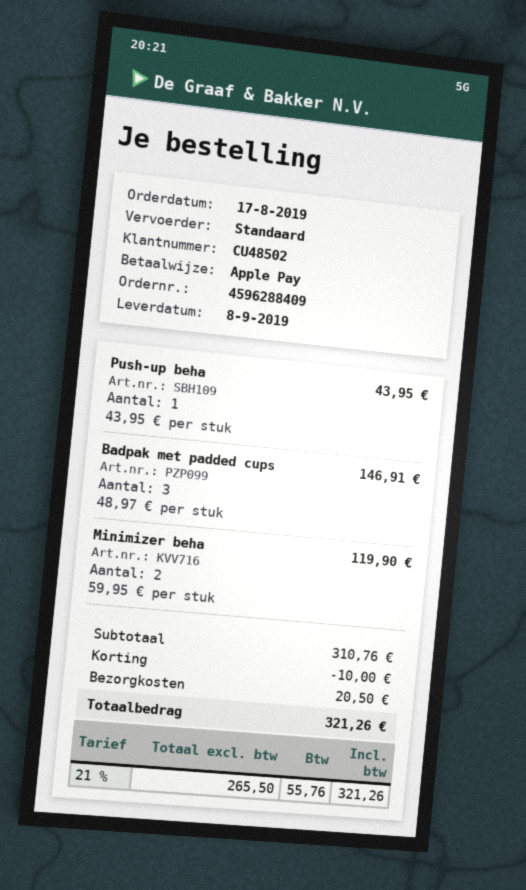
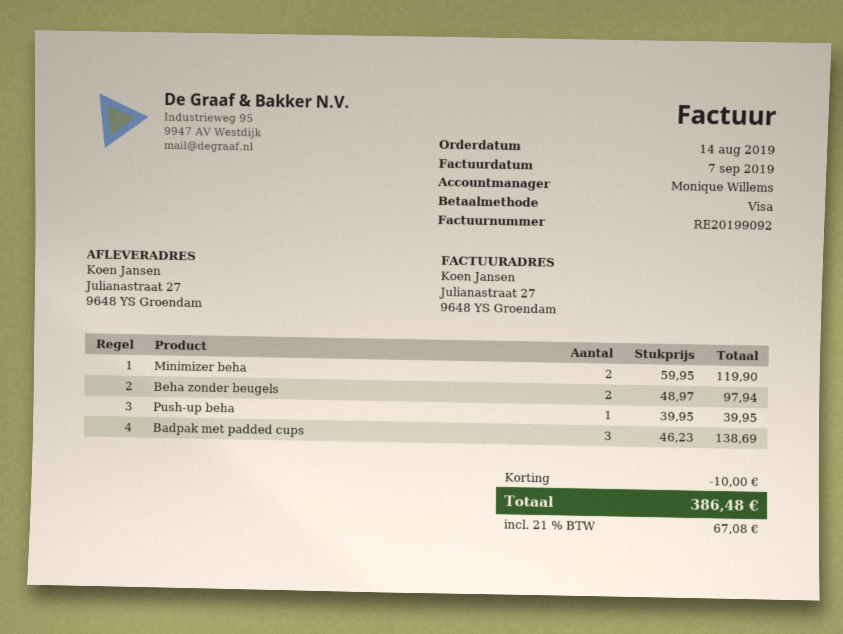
order date: 2019-08-17 -> 2019-08-14
payment method: Apple Pay -> Visa
Push-up beha: 1 x 43.95 = 43.95 -> 1 x 39.95 = 39.95
Badpak met padded cups: 3 x 48.97 = 146.91 -> 3 x 46.23 = 138.69
Beha zonder beugels: none -> 2 x 48.97 = 97.94
shipping: 20.50 -> none
tax: 21% = 55.76 -> 21% = 67.08
total: 321.26 -> 386.48

